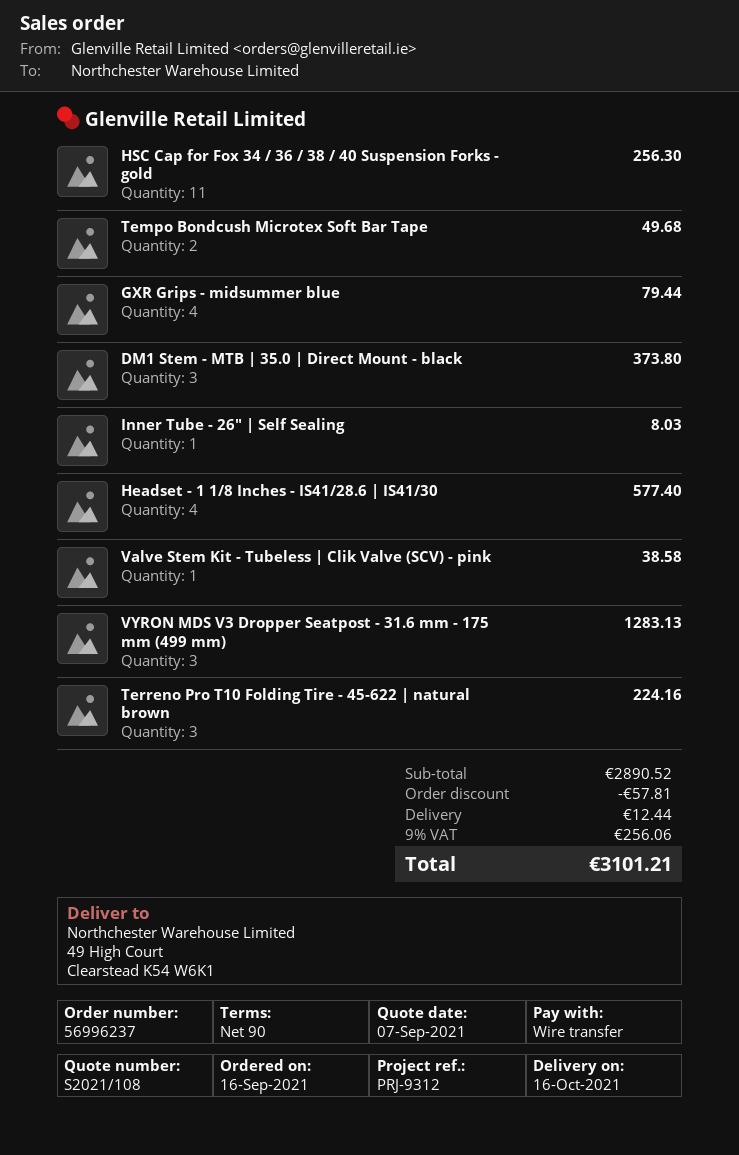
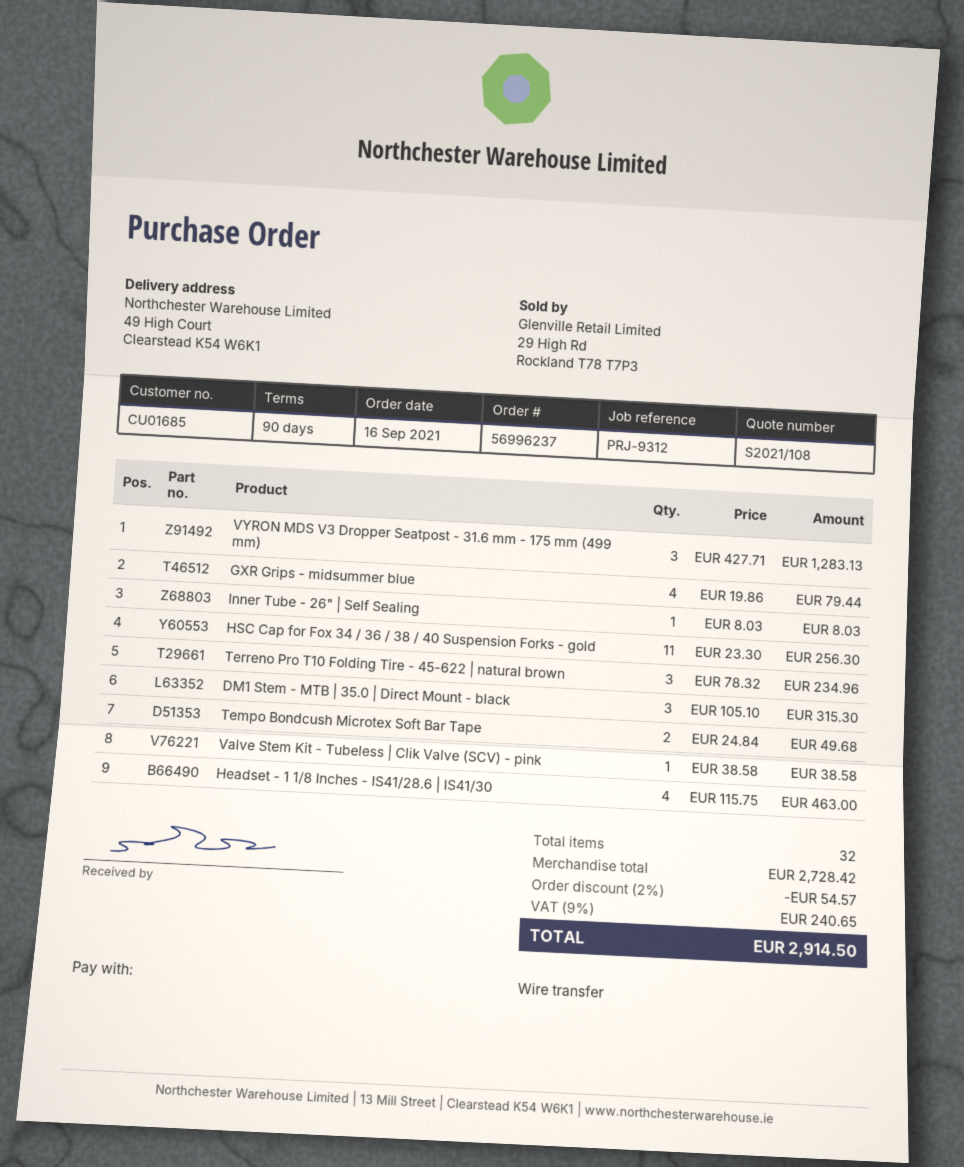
DM1 Stem - MTB | 35.0 | Direct Mount - black: 3 for 373.80 -> 3 for 315.30
Headset - 1 1/8 Inches - IS41/28.6 | IS41/30: 4 for 577.40 -> 4 for 463.00
Terreno Pro T10 Folding Tire - 45-622 | natural brown: 3 for 224.16 -> 3 for 234.96
subtotal: 2890.52 -> 2728.42
discount: 57.81 -> 54.57
shipping: 12.44 -> none
tax: 9% = 256.06 -> 9% = 240.65
total: 3101.21 -> 2914.50

